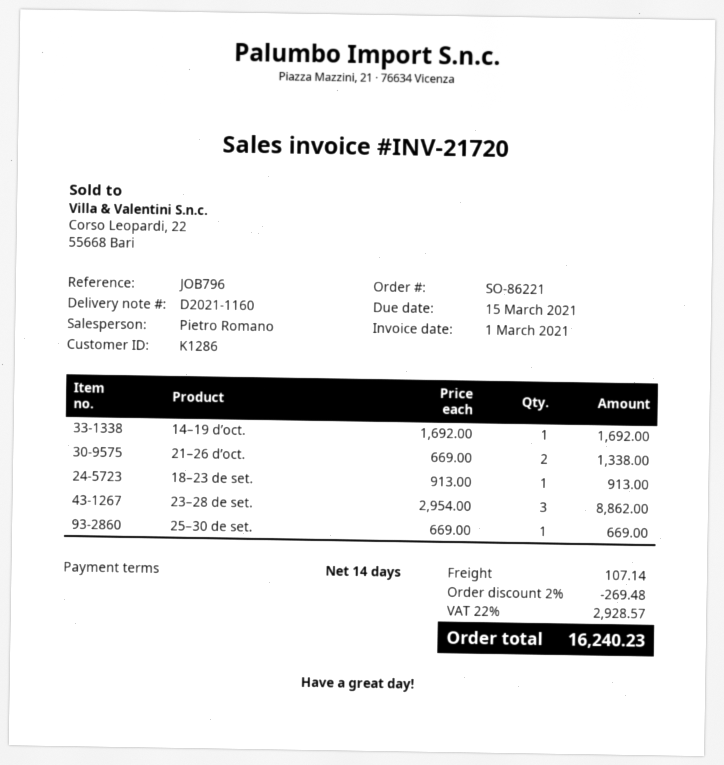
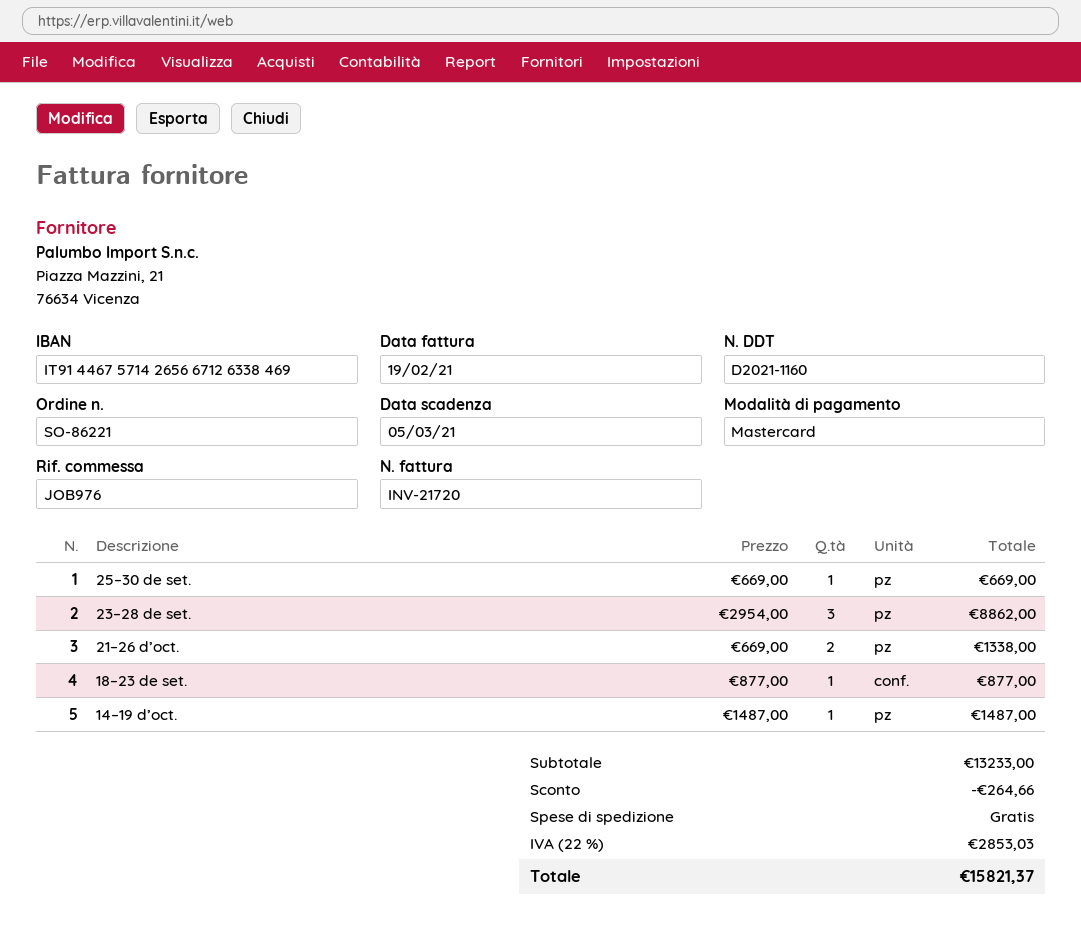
invoice date: 2021-03-01 -> 2021-02-19
due date: 2021-03-15 -> 2021-03-05
reference: JOB796 -> JOB976
14–19 d’oct.: 1 x 1692.00 = 1692.00 -> 1 x 1487.00 = 1487.00
18–23 de set.: 1 x 913.00 = 913.00 -> 1 x 877.00 = 877.00
discount: 269.48 -> 264.66
shipping: 107.14 -> 0.00
tax: 22% = 2928.57 -> 22% = 2853.03
total: 16240.23 -> 15821.37

